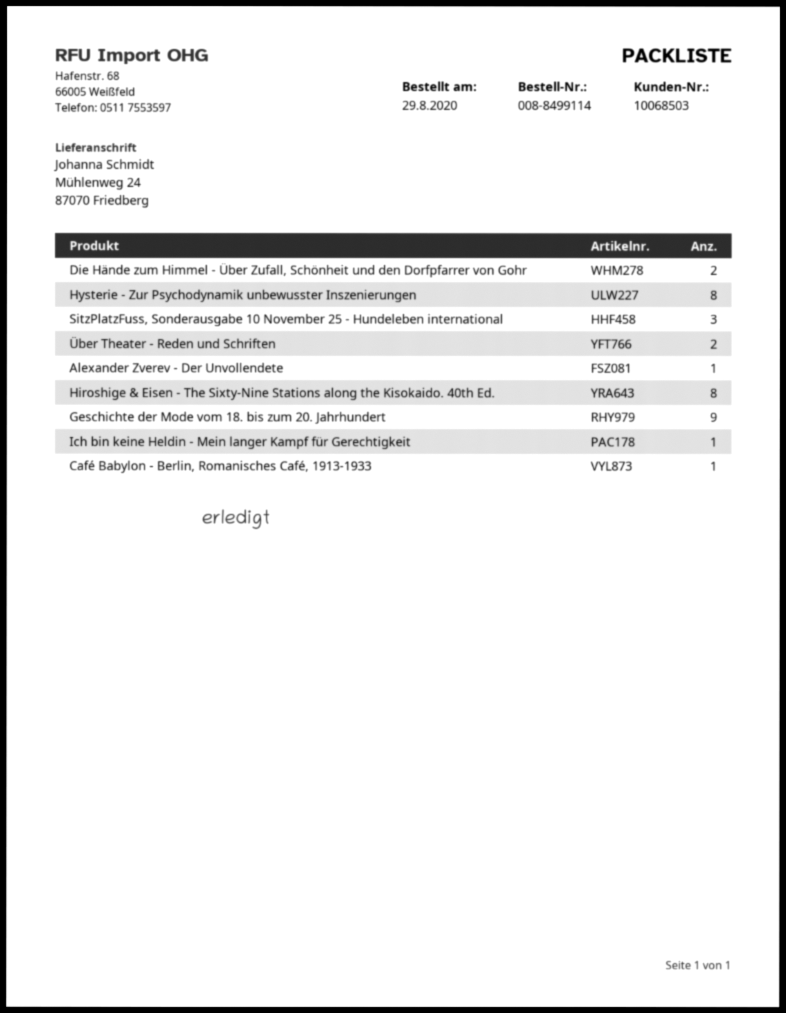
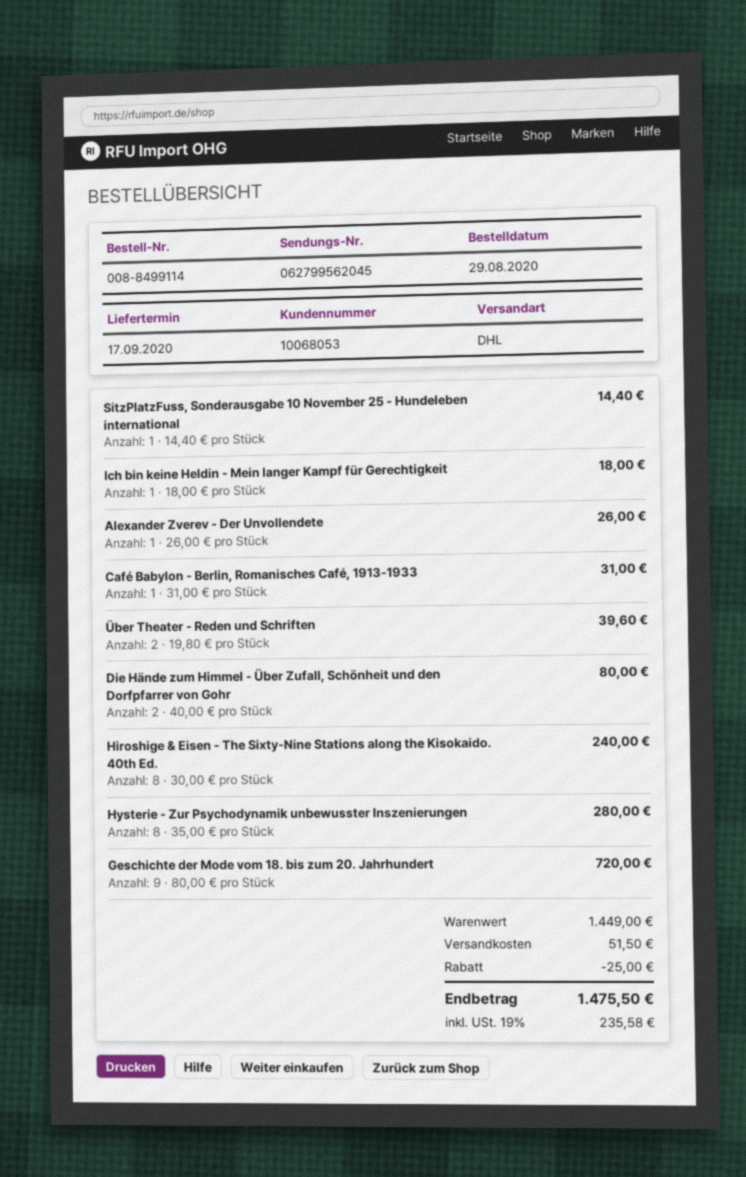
customer number: 10068503 -> 10068053
SitzPlatzFuss, Sonderausgabe 10 November 25 - Hundeleben international: 3 -> 1

